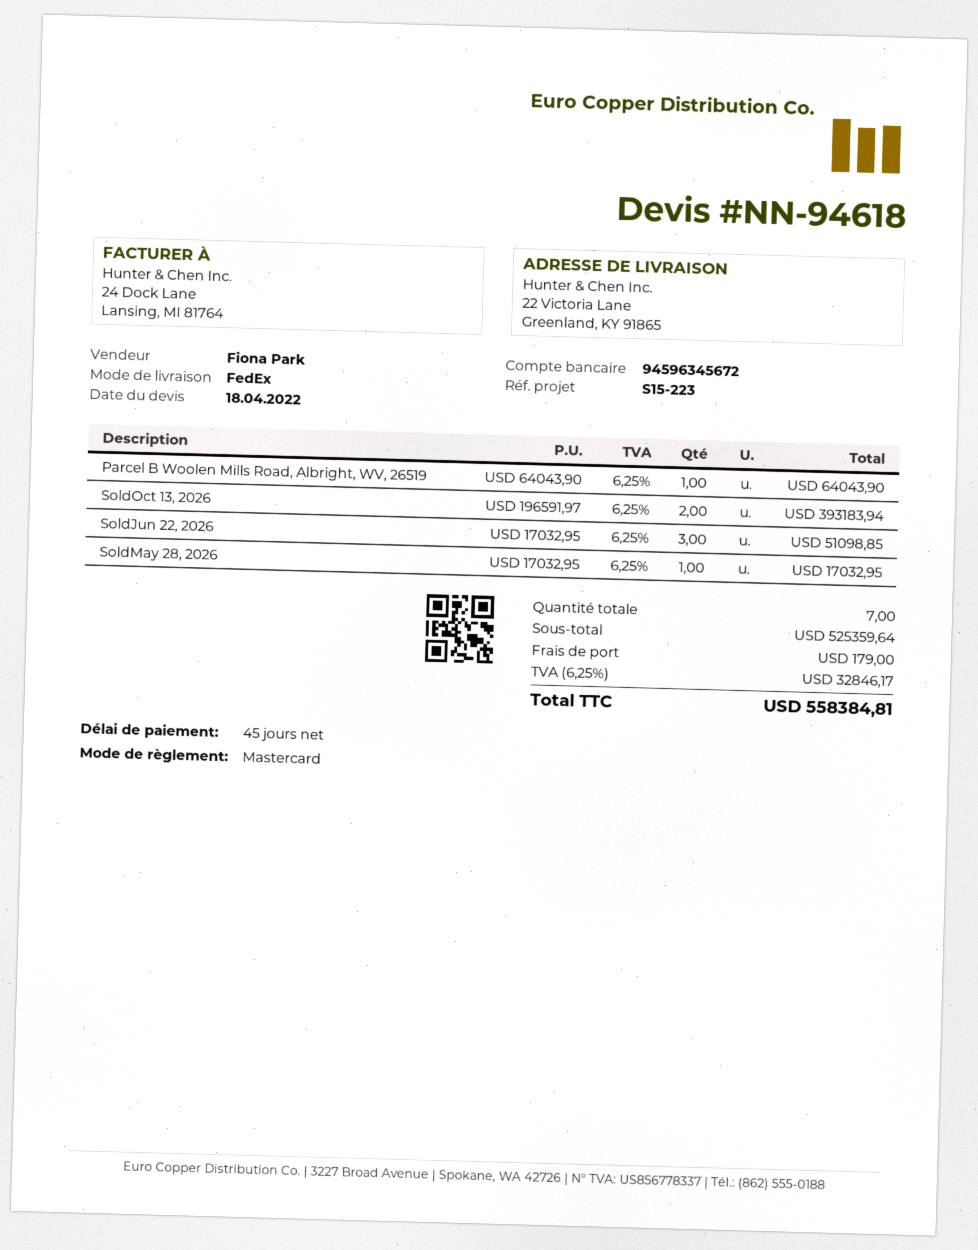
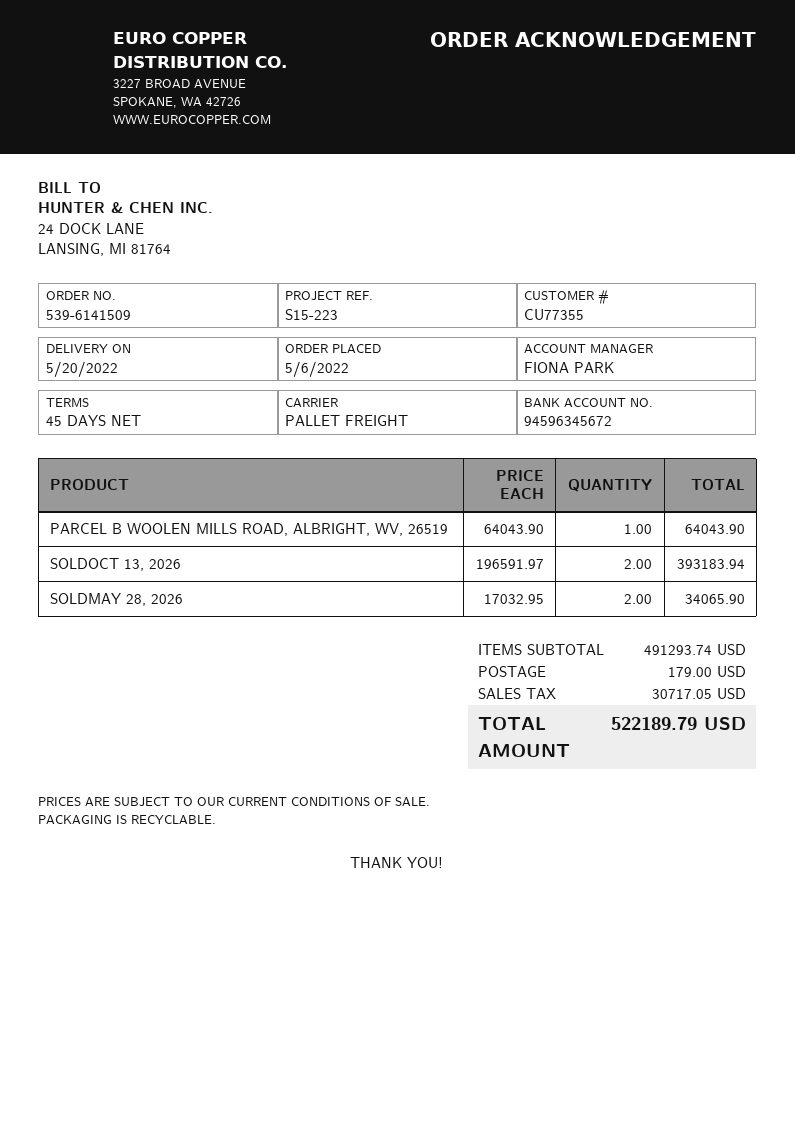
shipping method: FedEx -> pallet freight
SoldJun 22, 2026: 3 x 17032.95 = 51098.85 -> none
SoldMay 28, 2026: 1 x 17032.95 = 17032.95 -> 2 x 17032.95 = 34065.90
subtotal: 525359.64 -> 491293.74
tax: 32846.17 -> 30717.05
total: 558384.81 -> 522189.79

